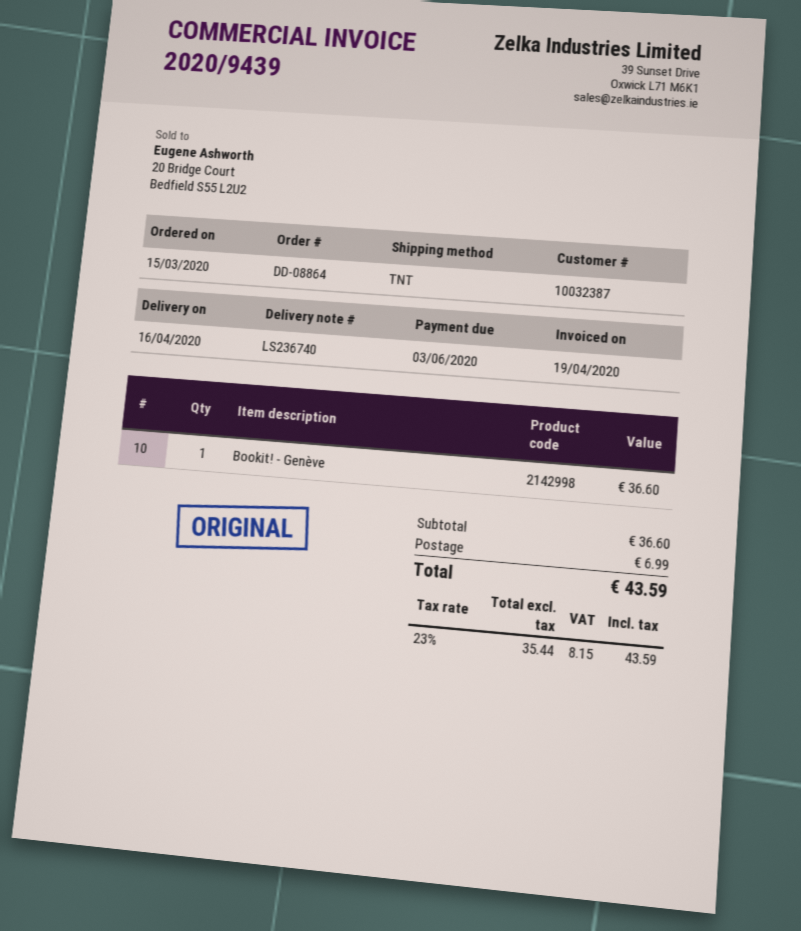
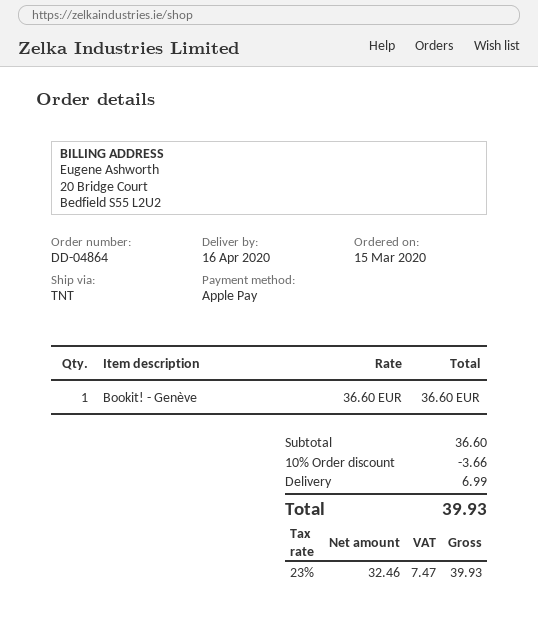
order number: DD-08864 -> DD-04864
discount: none -> 10% = 3.66
net: 35.44 -> 32.46
tax: 23% = 8.15 -> 23% = 7.47
total: 43.59 -> 39.93

